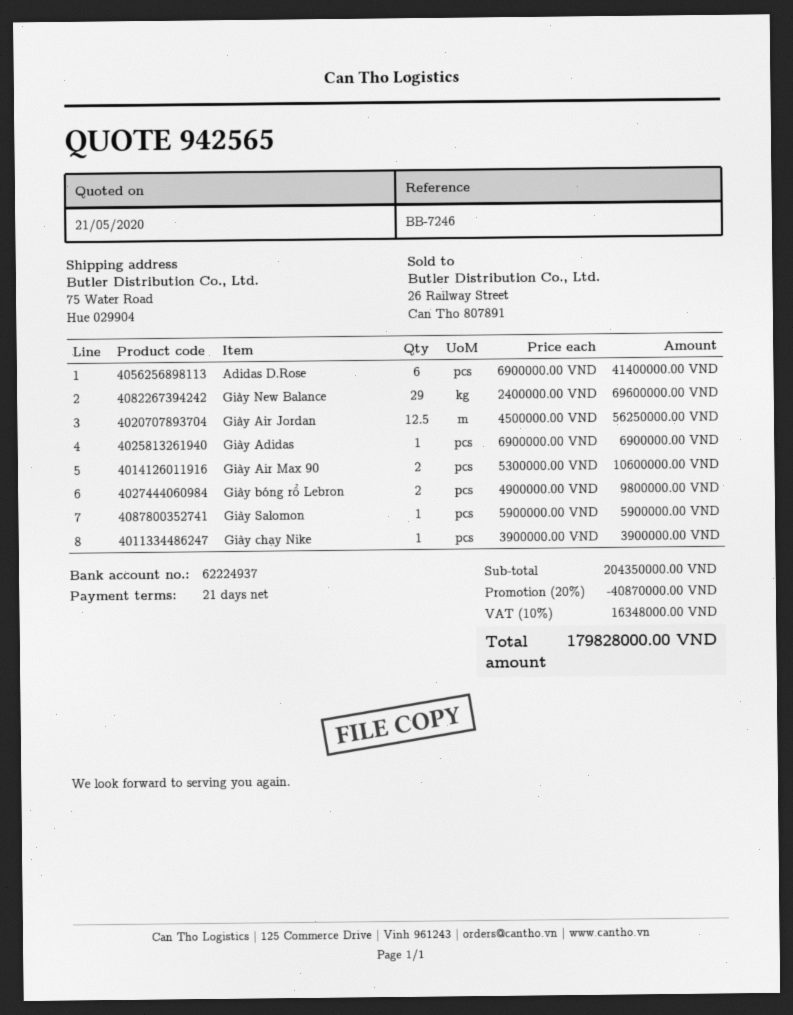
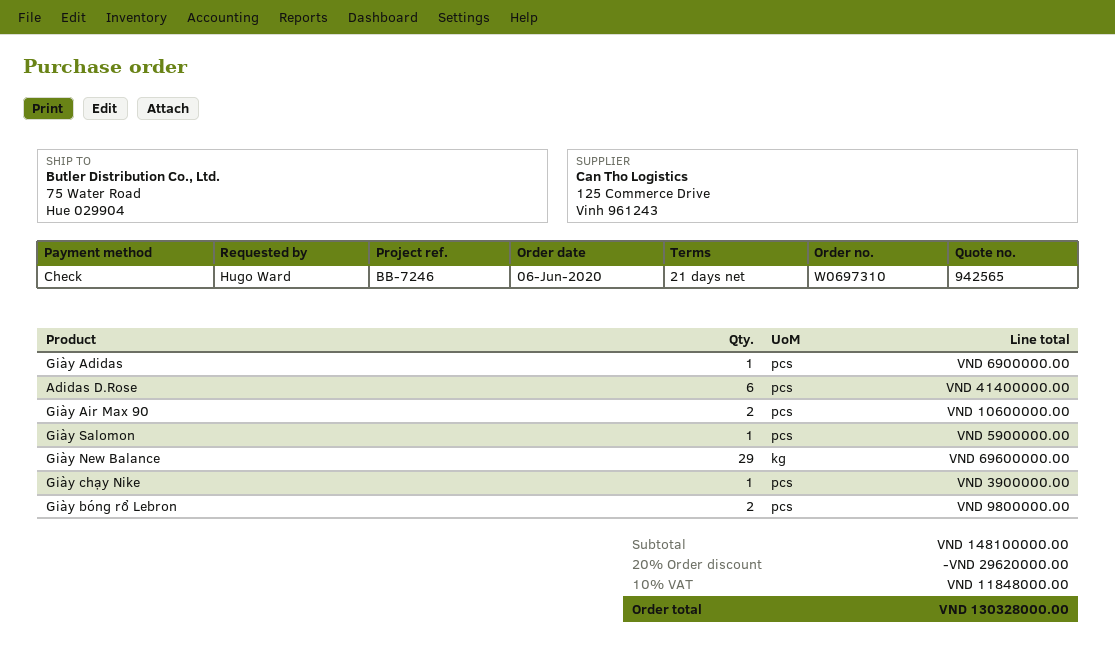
Giày Air Jordan: 12.5 for 56250000.00 -> none
subtotal: 204350000.00 -> 148100000.00
discount: 20% = 40870000.00 -> 20% = 29620000.00
tax: 10% = 16348000.00 -> 10% = 11848000.00
total: 179828000.00 -> 130328000.00

